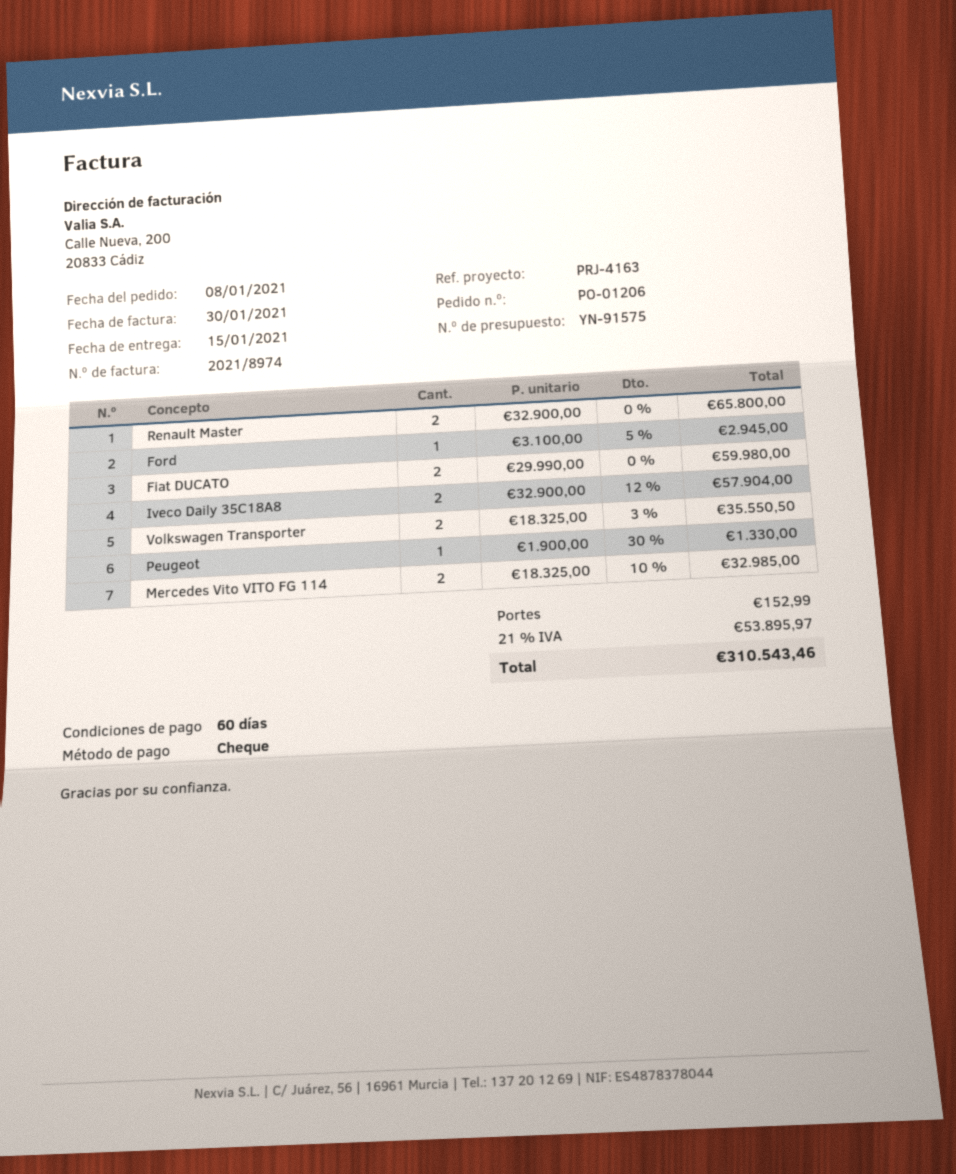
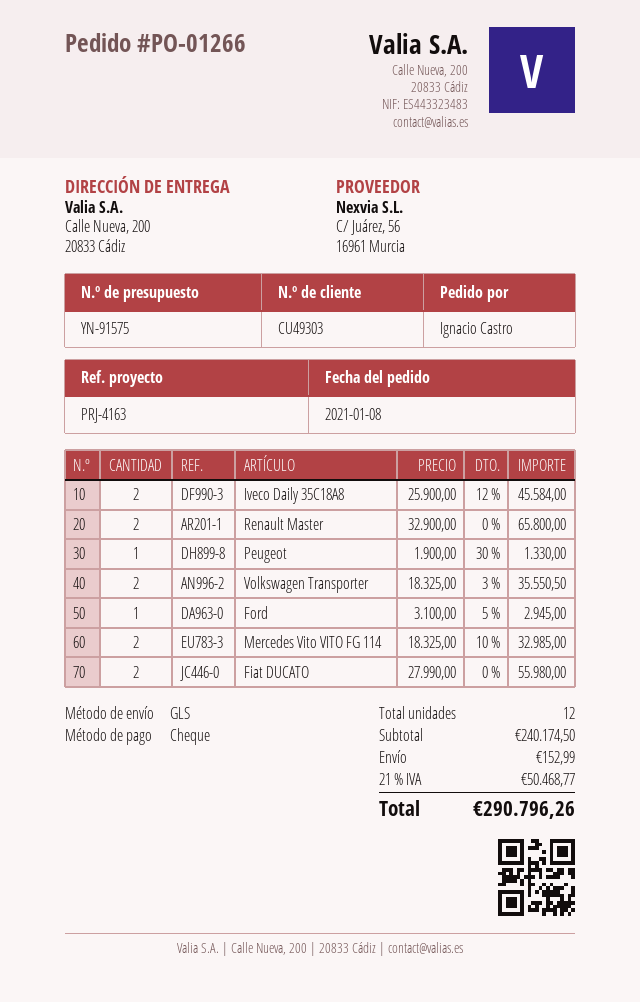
order number: PO-01206 -> PO-01266
Fiat DUCATO: 2 x 29990.00 = 59980.00 -> 2 x 27990.00 = 55980.00
Iveco Daily 35C18A8: 2 x 32900.00 - 12% = 57904.00 -> 2 x 25900.00 - 12% = 45584.00
tax: 21% = 53895.97 -> 21% = 50468.77
total: 310543.46 -> 290796.26

